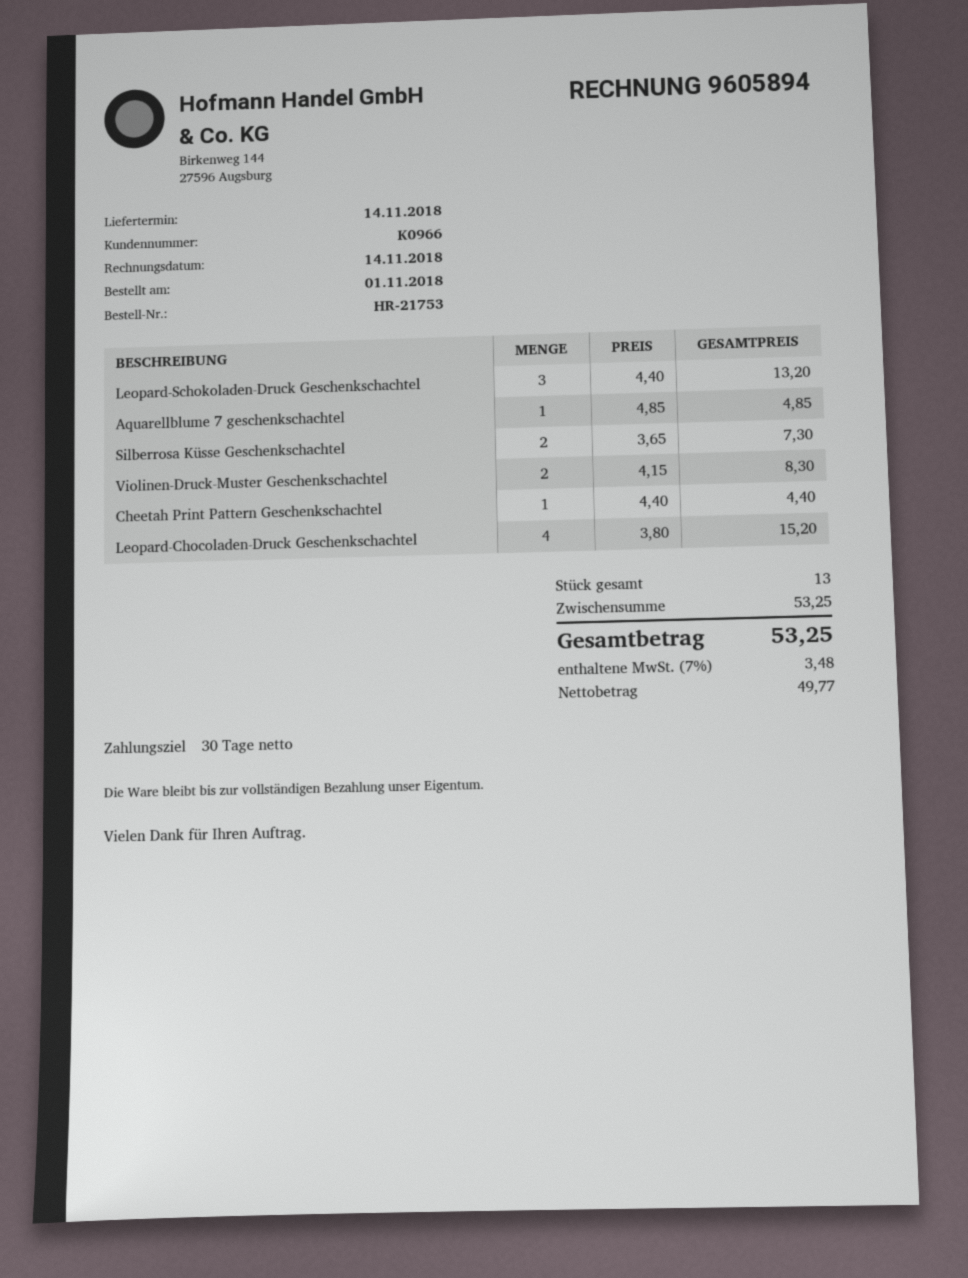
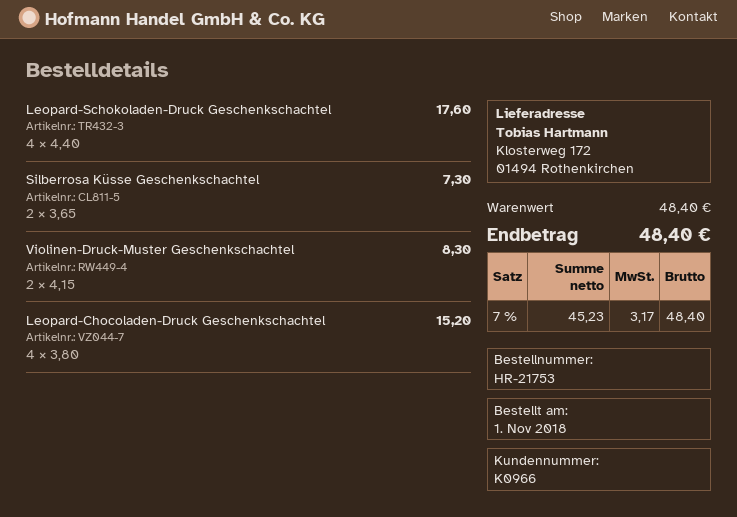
Leopard-Schokoladen-Druck Geschenkschachtel: 3 x 4.40 = 13.20 -> 4 x 4.40 = 17.60
Aquarellblume 7 geschenkschachtel: 1 x 4.85 = 4.85 -> none
Cheetah Print Pattern Geschenkschachtel: 1 x 4.40 = 4.40 -> none
subtotal: 53.25 -> 48.40
net: 49.77 -> 45.23
tax: 7% = 3.48 -> 7% = 3.17
total: 53.25 -> 48.40

